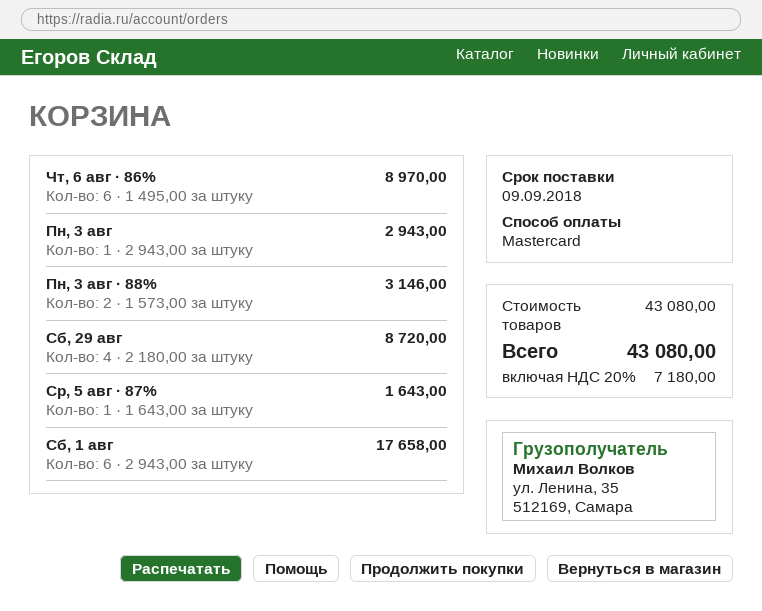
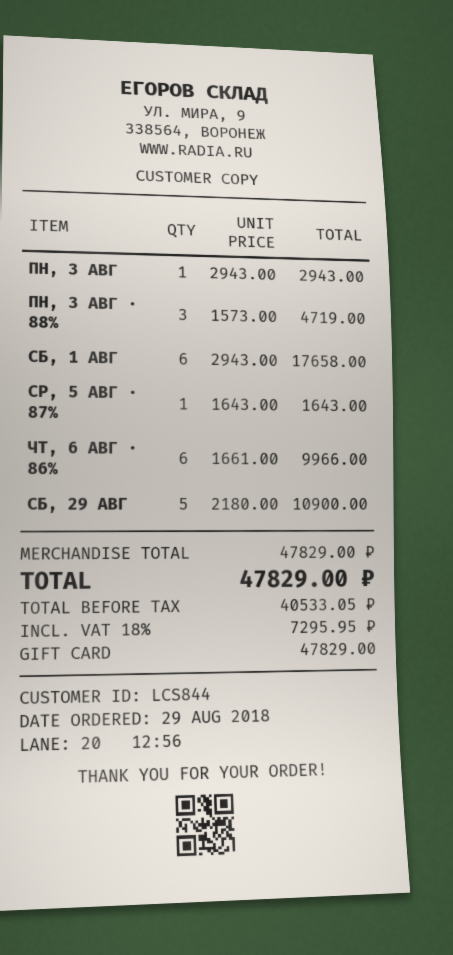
payment method: Mastercard -> gift card
Чт, 6 авг · 86%: 6 x 1495.00 = 8970.00 -> 6 x 1661.00 = 9966.00
Пн, 3 авг · 88%: 2 x 1573.00 = 3146.00 -> 3 x 1573.00 = 4719.00
Сб, 29 авг: 4 x 2180.00 = 8720.00 -> 5 x 2180.00 = 10900.00
subtotal: 43080.00 -> 47829.00
tax: 20% = 7180.00 -> 18% = 7295.95
total: 43080.00 -> 47829.00

